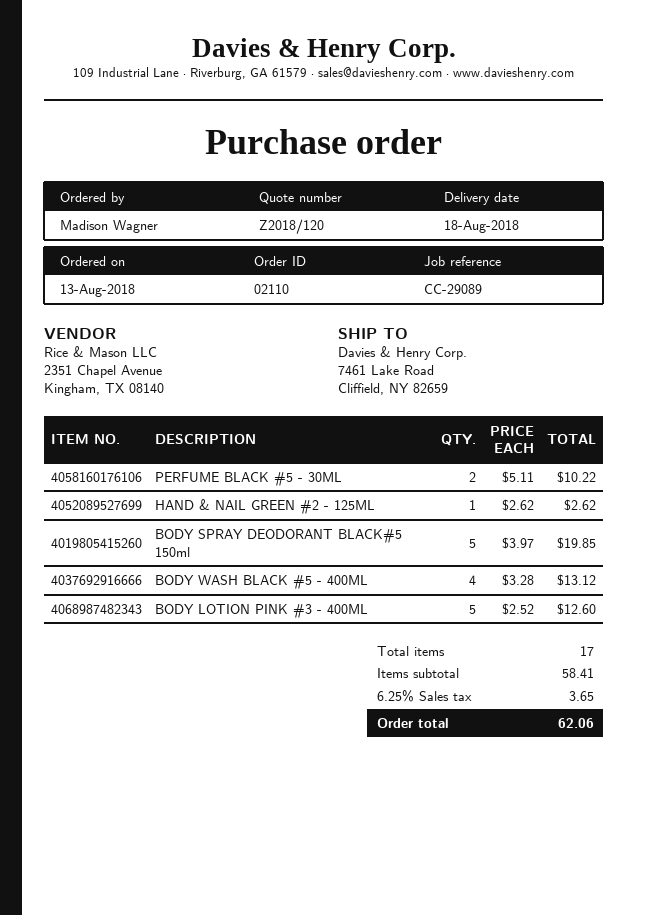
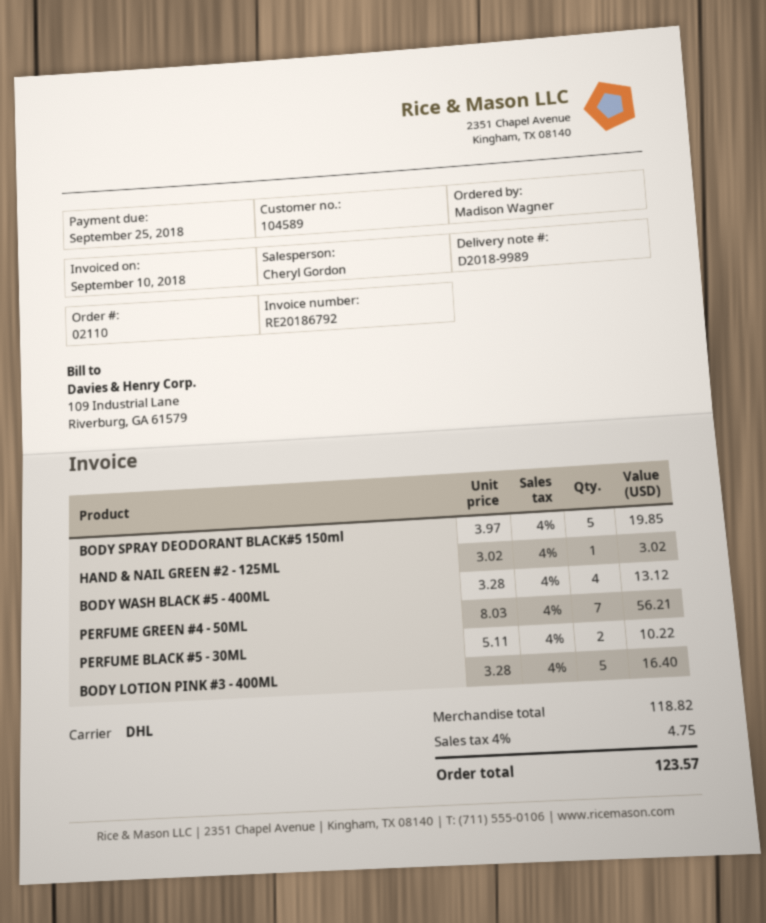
HAND & NAIL GREEN #2 - 125ML: 1 x 2.62 = 2.62 -> 1 x 3.02 = 3.02
BODY LOTION PINK #3 - 400ML: 5 x 2.52 = 12.60 -> 5 x 3.28 = 16.40
PERFUME GREEN #4 - 50ML: none -> 7 x 8.03 = 56.21
subtotal: 58.41 -> 118.82
tax: 6.25% = 3.65 -> 4% = 4.75
total: 62.06 -> 123.57

